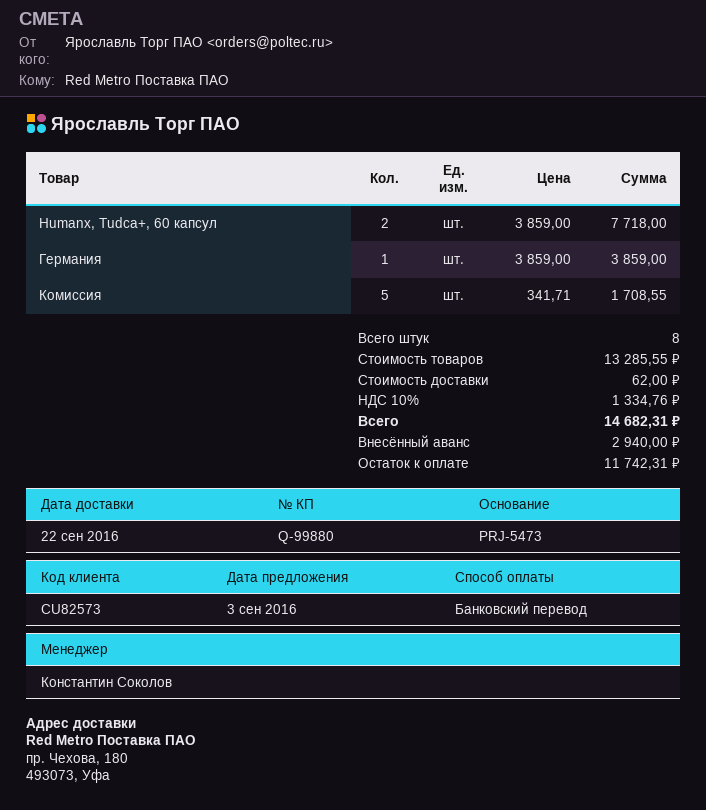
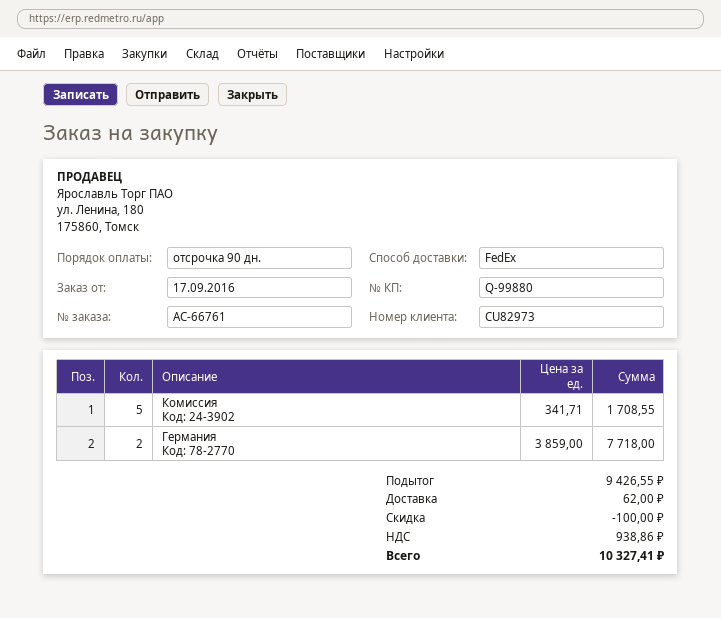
customer number: CU82573 -> CU82973
Humanx, Tudca+, 60 капсул: 2 x 3859.00 = 7718.00 -> none
Германия: 1 x 3859.00 = 3859.00 -> 2 x 3859.00 = 7718.00
subtotal: 13285.55 -> 9426.55
discount: none -> 100.00
tax: 1334.76 -> 938.86
total: 14682.31 -> 10327.41

